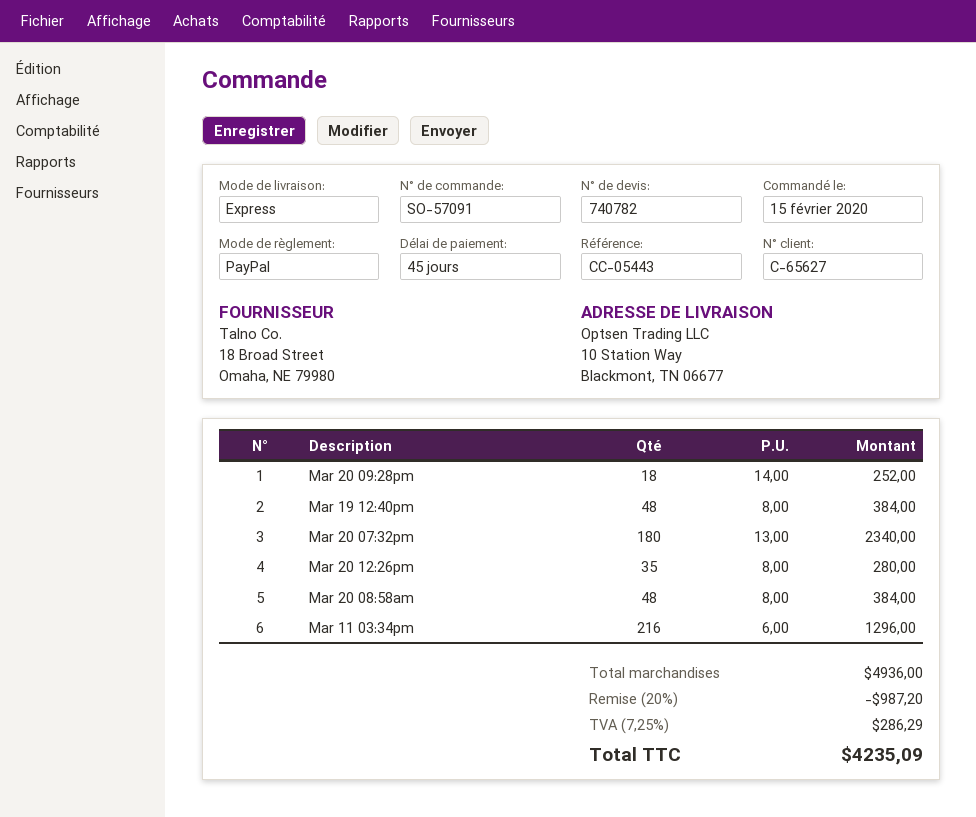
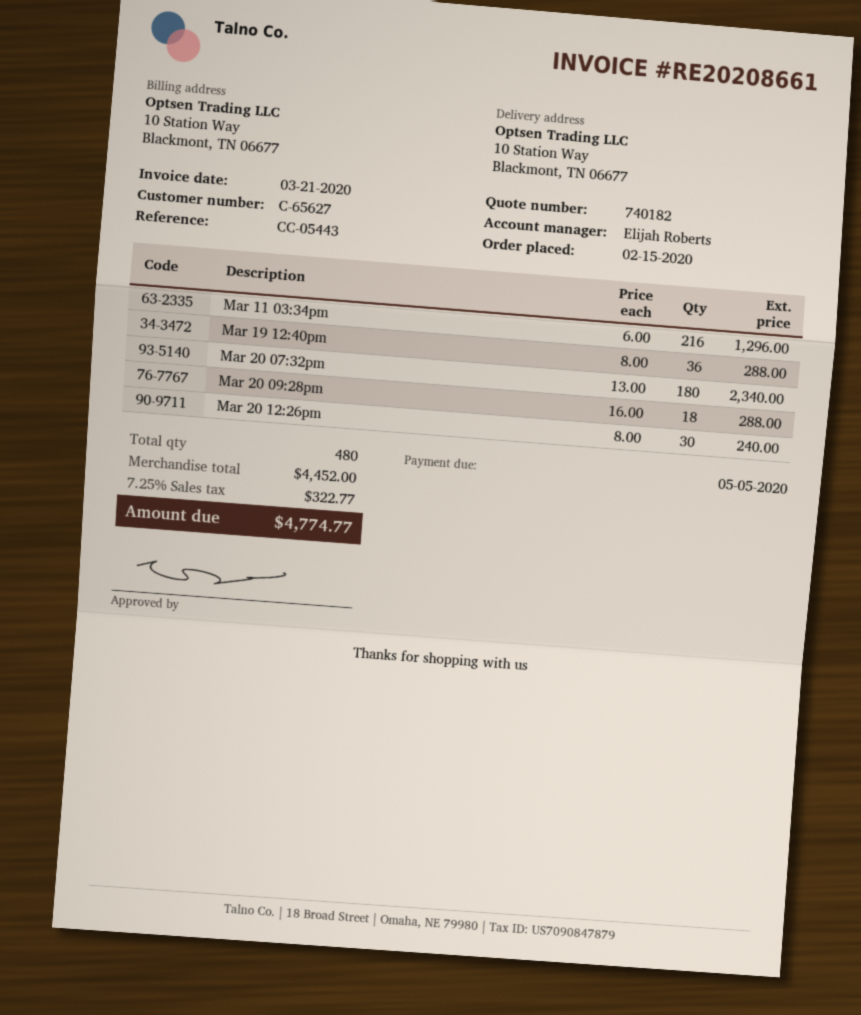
quote number: 740782 -> 740182
Mar 20 09:28pm: 18 x 14.00 = 252.00 -> 18 x 16.00 = 288.00
Mar 19 12:40pm: 48 x 8.00 = 384.00 -> 36 x 8.00 = 288.00
Mar 20 12:26pm: 35 x 8.00 = 280.00 -> 30 x 8.00 = 240.00
Mar 20 08:58am: 48 x 8.00 = 384.00 -> none
subtotal: 4936.00 -> 4452.00
discount: 20% = 987.20 -> none
tax: 7.25% = 286.29 -> 7.25% = 322.77
total: 4235.09 -> 4774.77

